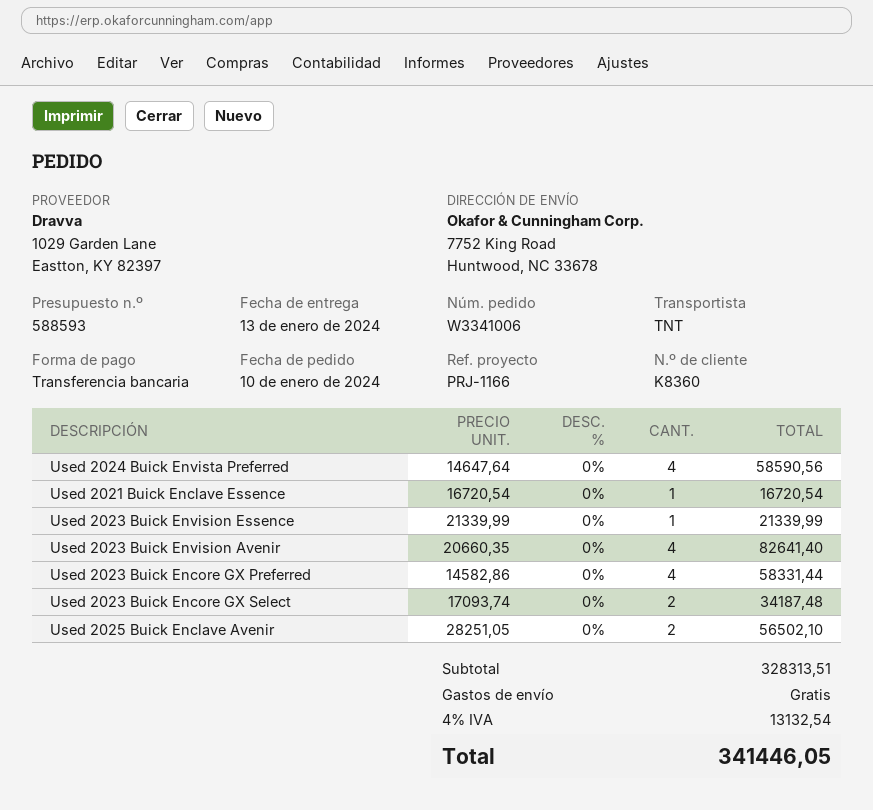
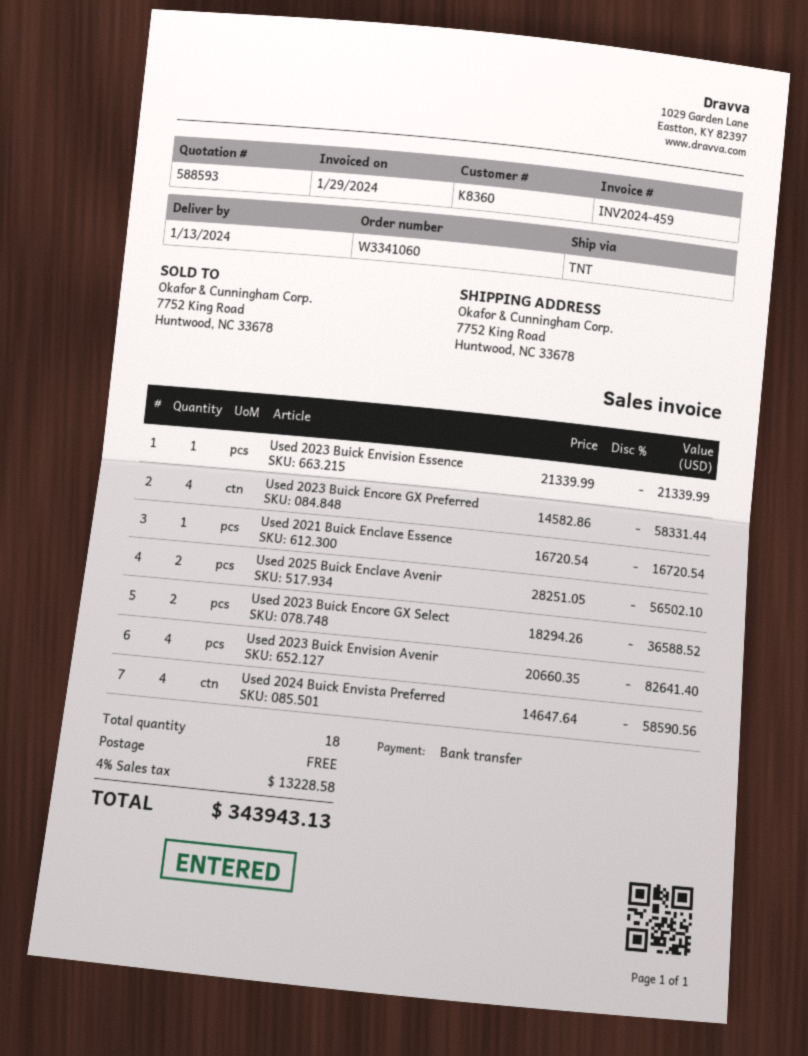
order number: W3341006 -> W3341060
Used 2023 Buick Encore GX Select: 2 x 17093.74 = 34187.48 -> 2 x 18294.26 = 36588.52
tax: 4% = 13132.54 -> 4% = 13228.58
total: 341446.05 -> 343943.13

